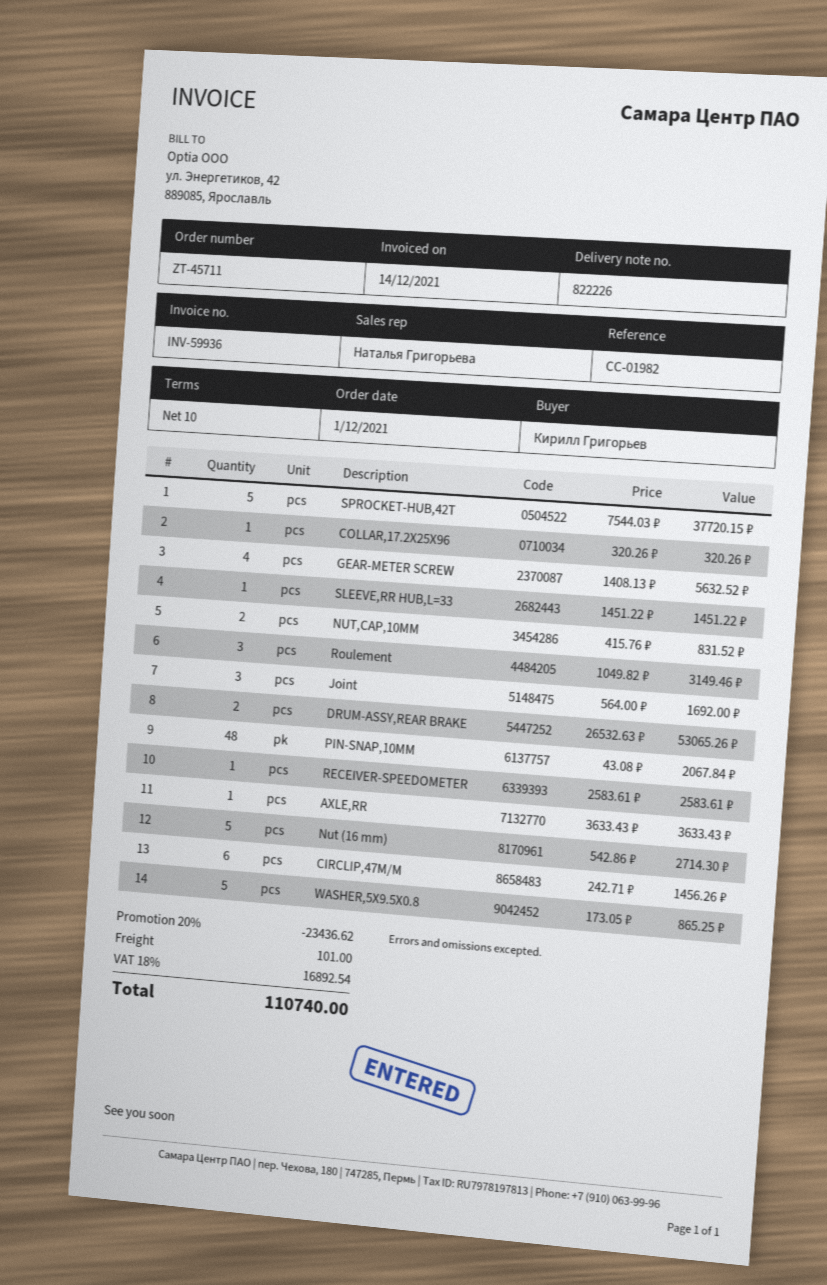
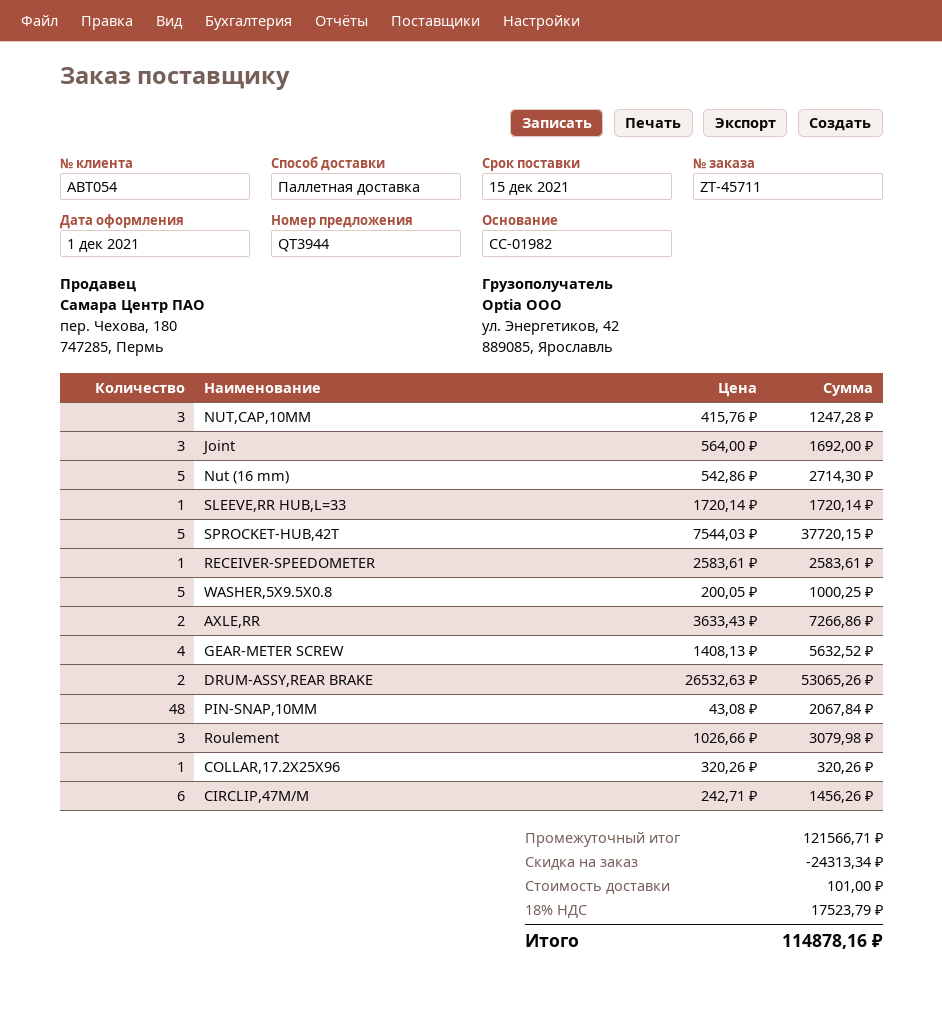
SLEEVE,RR HUB,L=33: 1 x 1451.22 = 1451.22 -> 1 x 1720.14 = 1720.14
NUT,CAP,10MM: 2 x 415.76 = 831.52 -> 3 x 415.76 = 1247.28
Roulement: 3 x 1049.82 = 3149.46 -> 3 x 1026.66 = 3079.98
AXLE,RR: 1 x 3633.43 = 3633.43 -> 2 x 3633.43 = 7266.86
WASHER,5X9.5X0.8: 5 x 173.05 = 865.25 -> 5 x 200.05 = 1000.25
discount: 23436.62 -> 24313.34
tax: 18% = 16892.54 -> 18% = 17523.79
total: 110740.00 -> 114878.16

